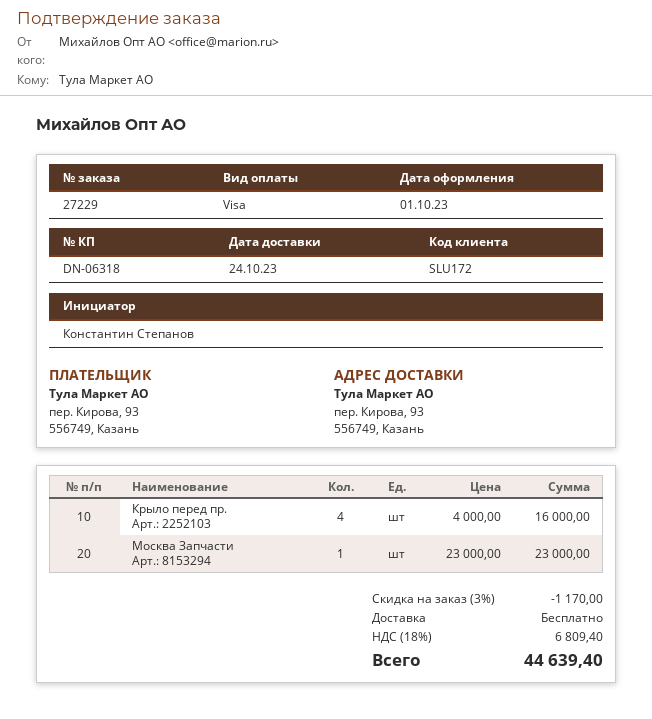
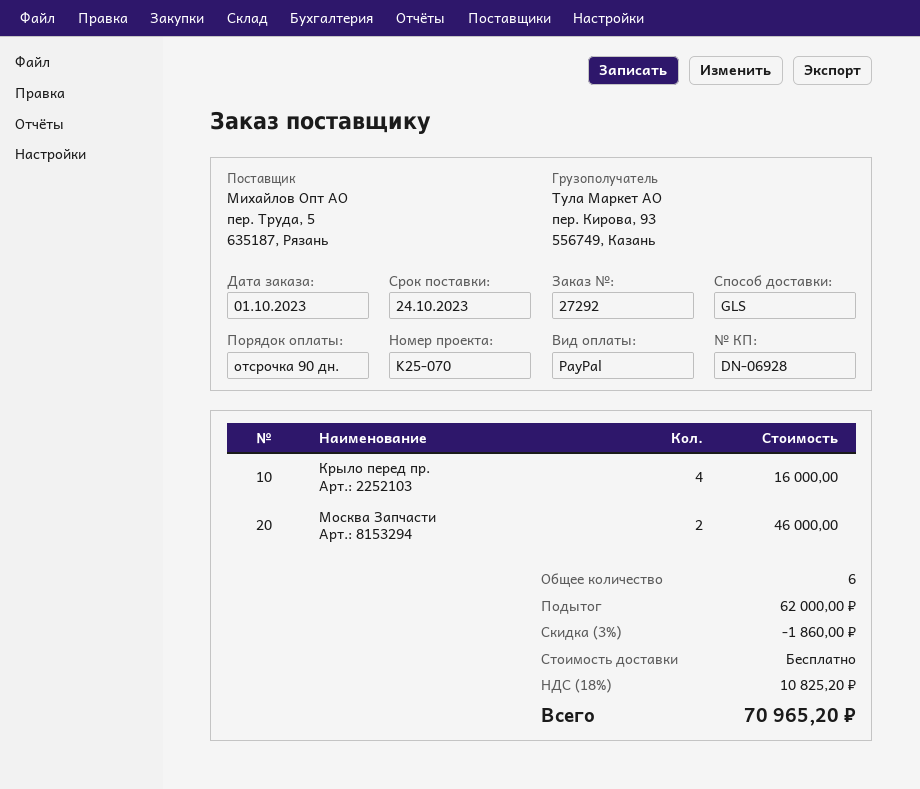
quote number: DN-06318 -> DN-06928
order number: 27229 -> 27292
payment method: Visa -> PayPal
Москва Запчасти: 1 for 23000.00 -> 2 for 46000.00
discount: 3% = 1170.00 -> 3% = 1860.00
tax: 18% = 6809.40 -> 18% = 10825.20
total: 44639.40 -> 70965.20

